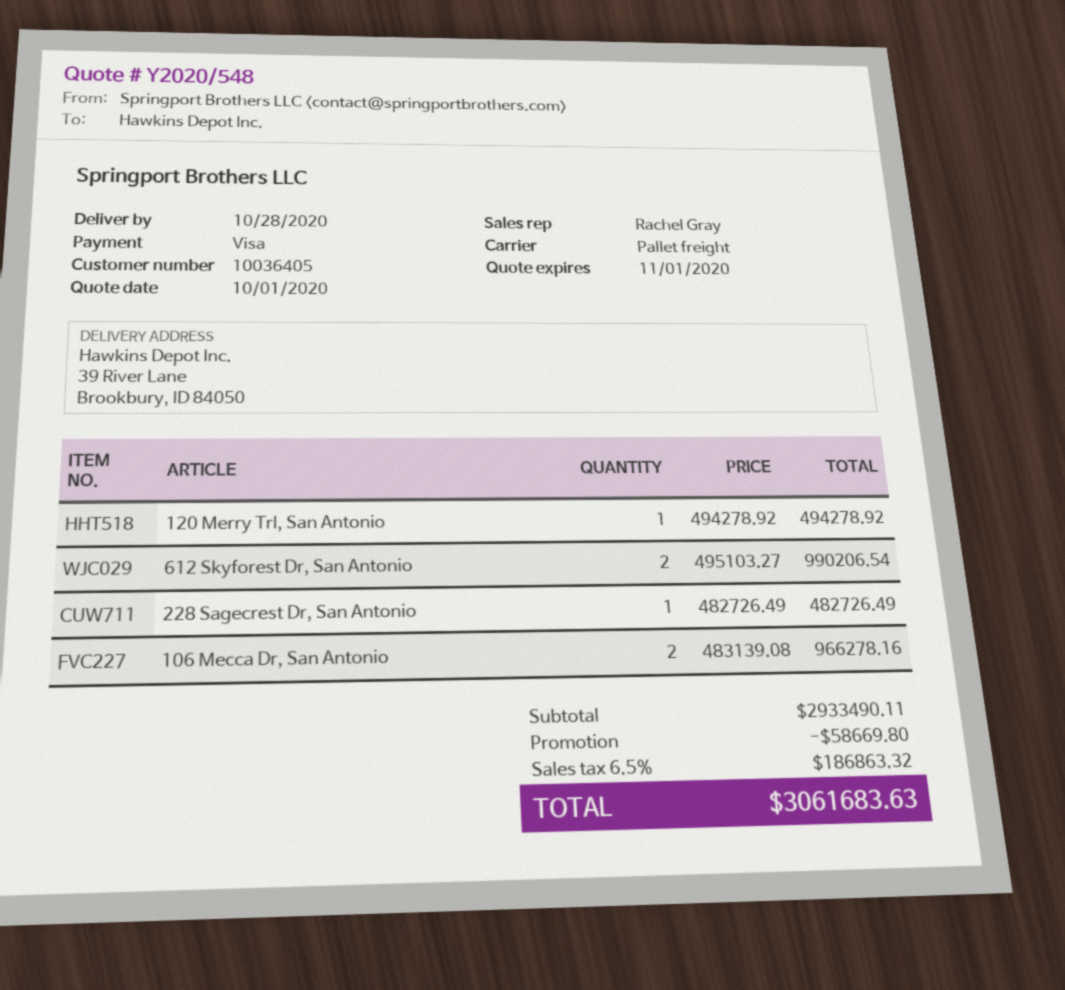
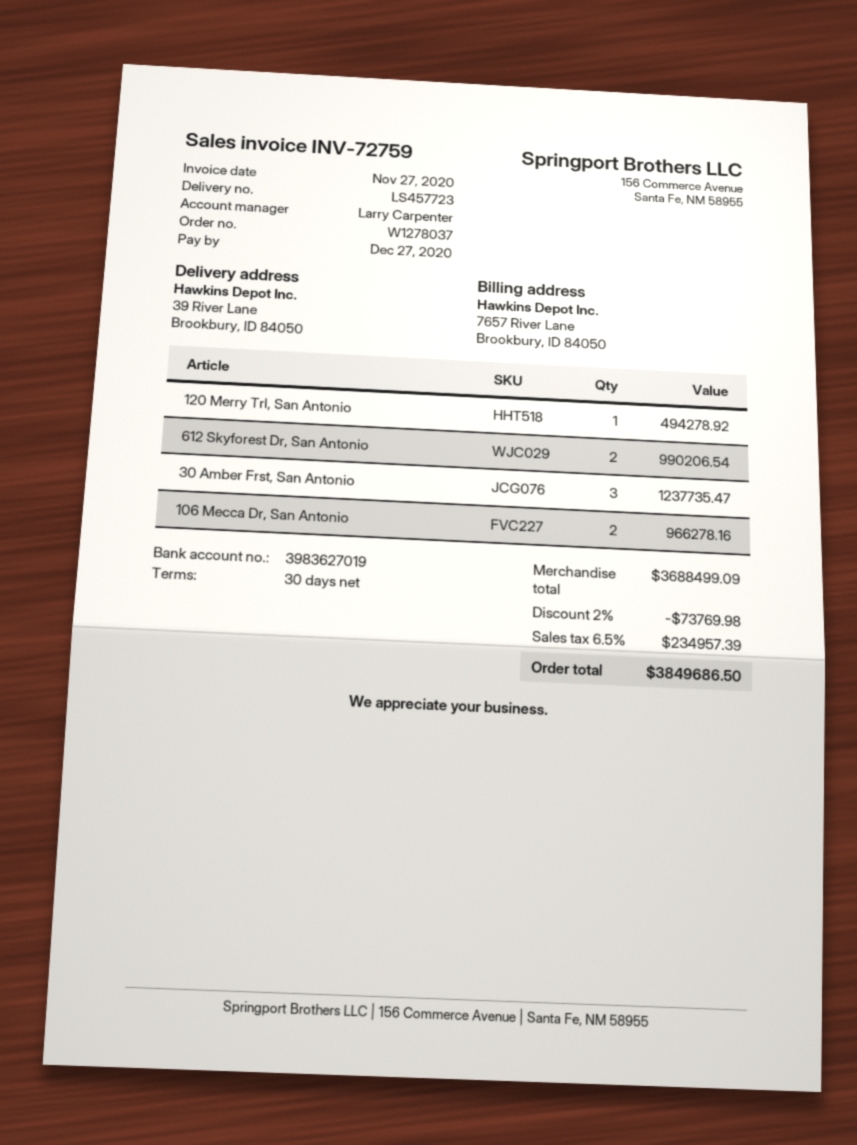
sales rep: Rachel Gray -> Larry Carpenter
228 Sagecrest Dr, San Antonio: 1 for 482726.49 -> none
30 Amber Frst, San Antonio: none -> 3 for 1237735.47
subtotal: 2933490.11 -> 3688499.09
discount: 58669.80 -> 73769.98
tax: 6.5% = 186863.32 -> 6.5% = 234957.39
total: 3061683.63 -> 3849686.50

